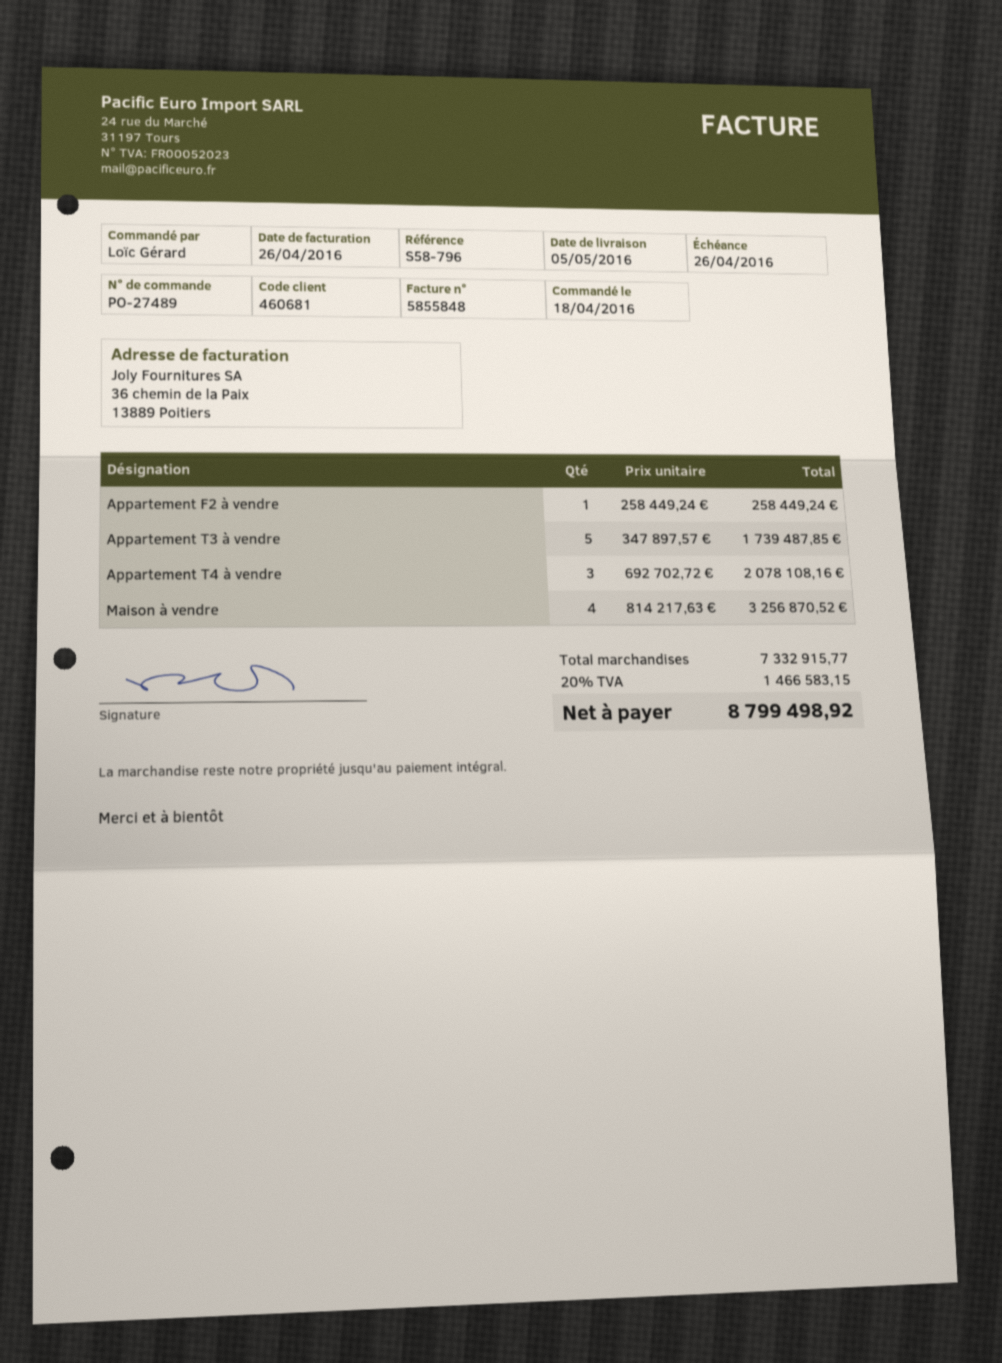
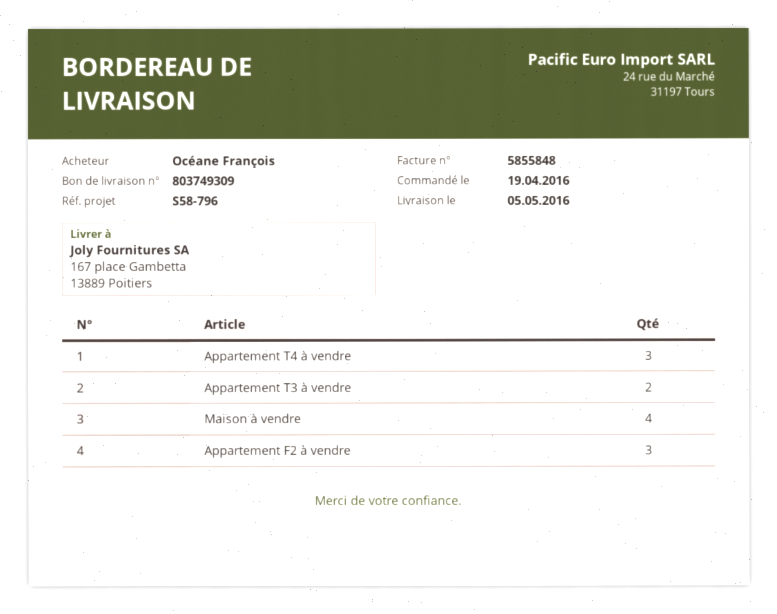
order date: 2016-04-18 -> 2016-04-19
ordered by: Loïc Gérard -> Océane François
Appartement F2 à vendre: 1 -> 3
Appartement T3 à vendre: 5 -> 2

